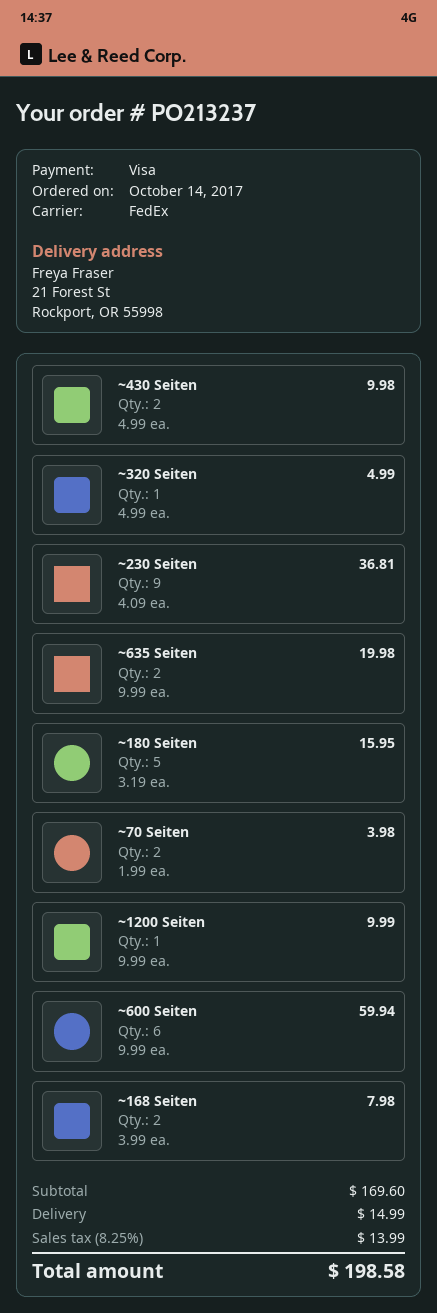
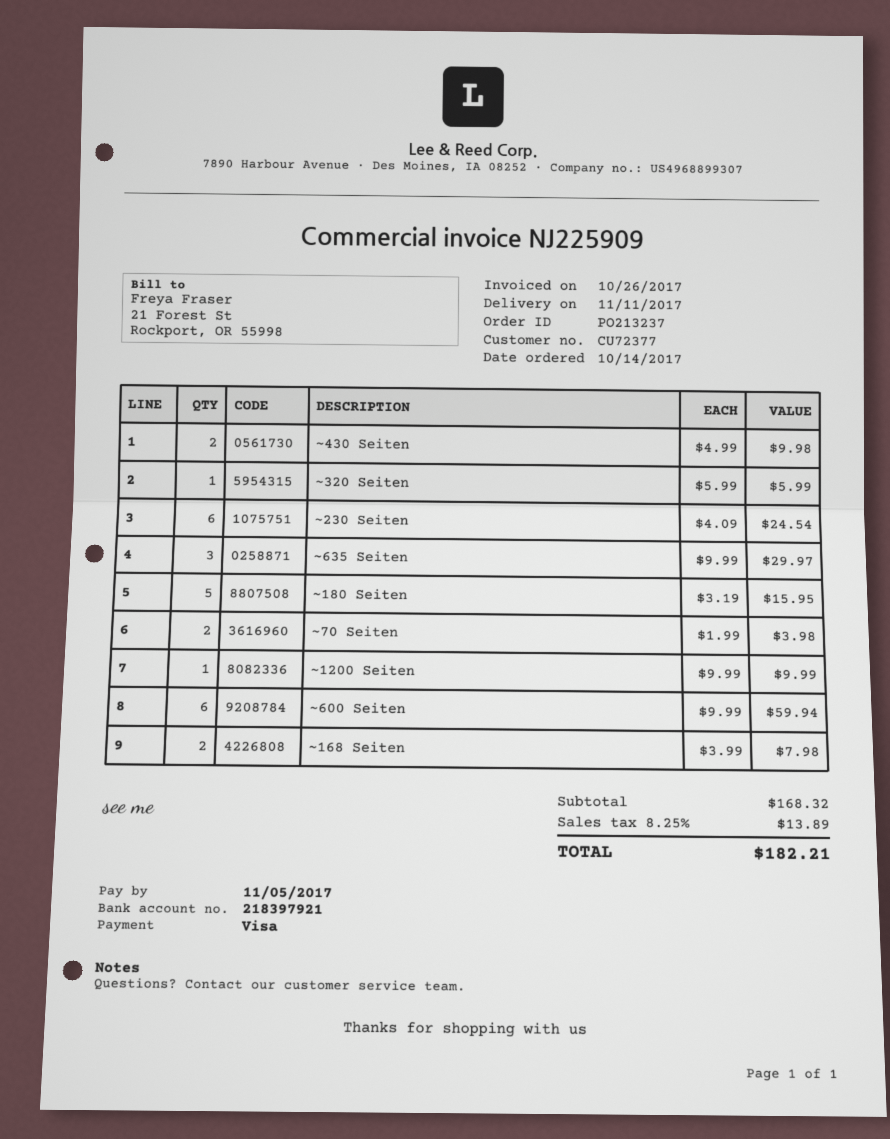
~320 Seiten: 1 x 4.99 = 4.99 -> 1 x 5.99 = 5.99
~230 Seiten: 9 x 4.09 = 36.81 -> 6 x 4.09 = 24.54
~635 Seiten: 2 x 9.99 = 19.98 -> 3 x 9.99 = 29.97
subtotal: 169.60 -> 168.32
shipping: 14.99 -> none
tax: 8.25% = 13.99 -> 8.25% = 13.89
total: 198.58 -> 182.21

